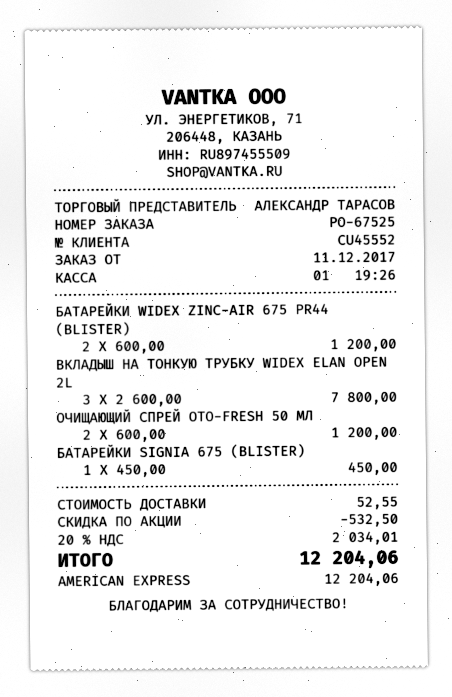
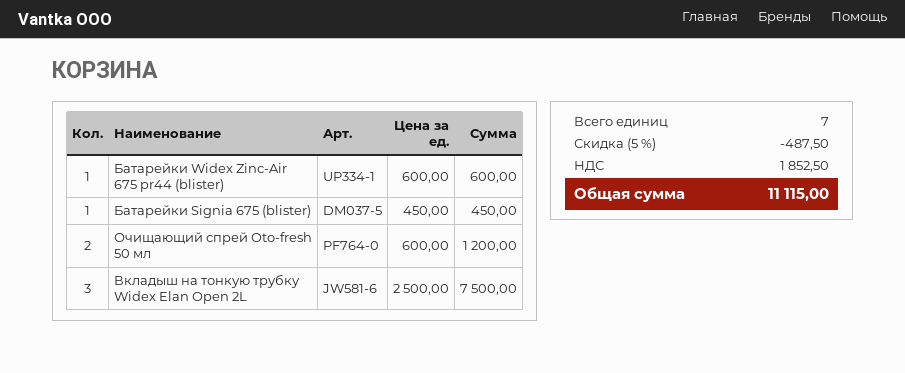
БАТАРЕЙКИ WIDEX ZINC-AIR 675 PR44 (BLISTER): 2 x 600.00 = 1200.00 -> 1 x 600.00 = 600.00
ВКЛАДЫШ НА ТОНКУЮ ТРУБКУ WIDEX ELAN OPEN 2L: 3 x 2600.00 = 7800.00 -> 3 x 2500.00 = 7500.00
discount: 532.50 -> 487.50
shipping: 52.55 -> none
tax: 2034.01 -> 1852.50
total: 12204.06 -> 11115.00

